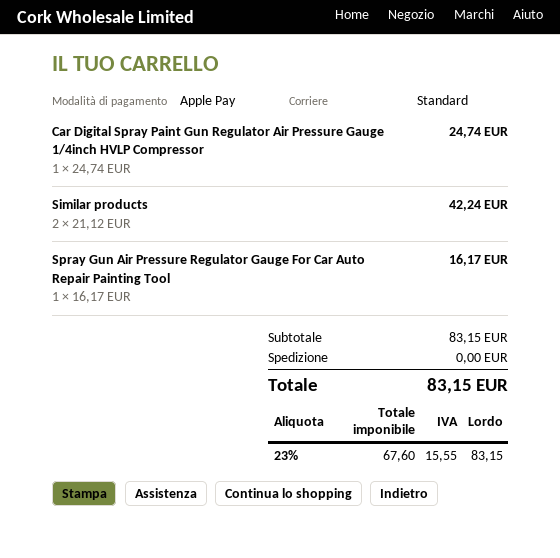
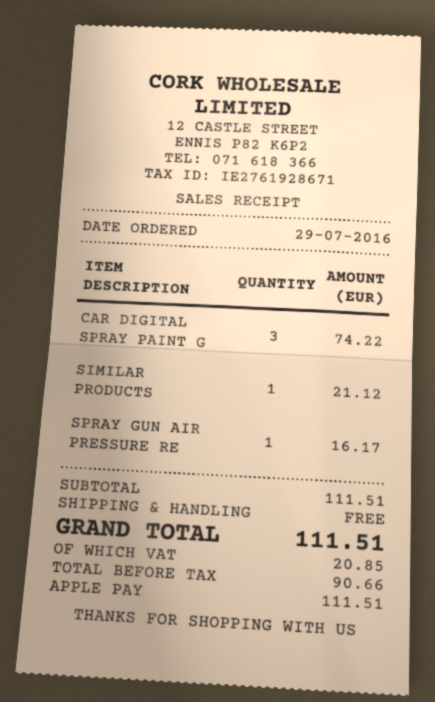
Car Digital Spray Paint Gun Regulator Air Pressure Gauge 1/4inch HVLP Compressor: 1 for 24.74 -> 3 for 74.22
Similar products: 2 for 42.24 -> 1 for 21.12
subtotal: 83.15 -> 111.51
net: 67.60 -> 90.66
tax: 15.55 -> 20.85
total: 83.15 -> 111.51

